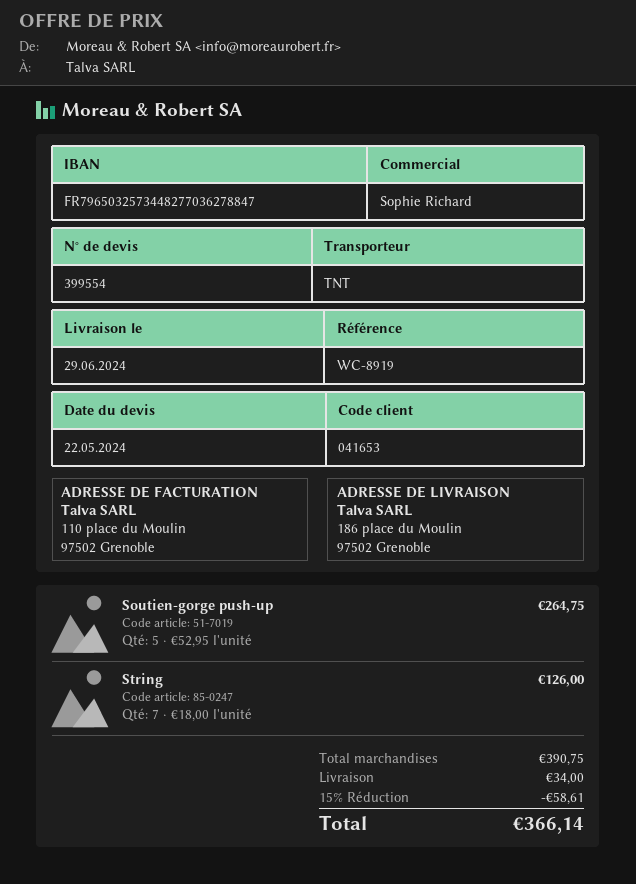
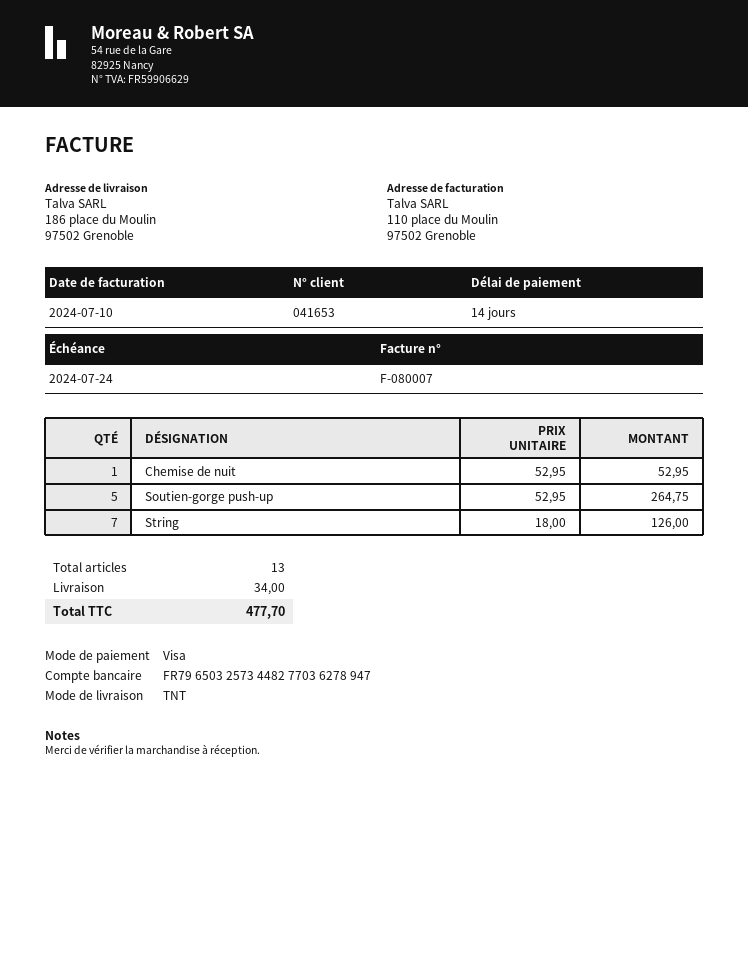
bank account: FR7965032573448277036278847 -> FR7965032573448277036278947
Chemise de nuit: none -> 1 x 52.95 = 52.95
discount: 15% = 58.61 -> none
total: 366.14 -> 477.70

